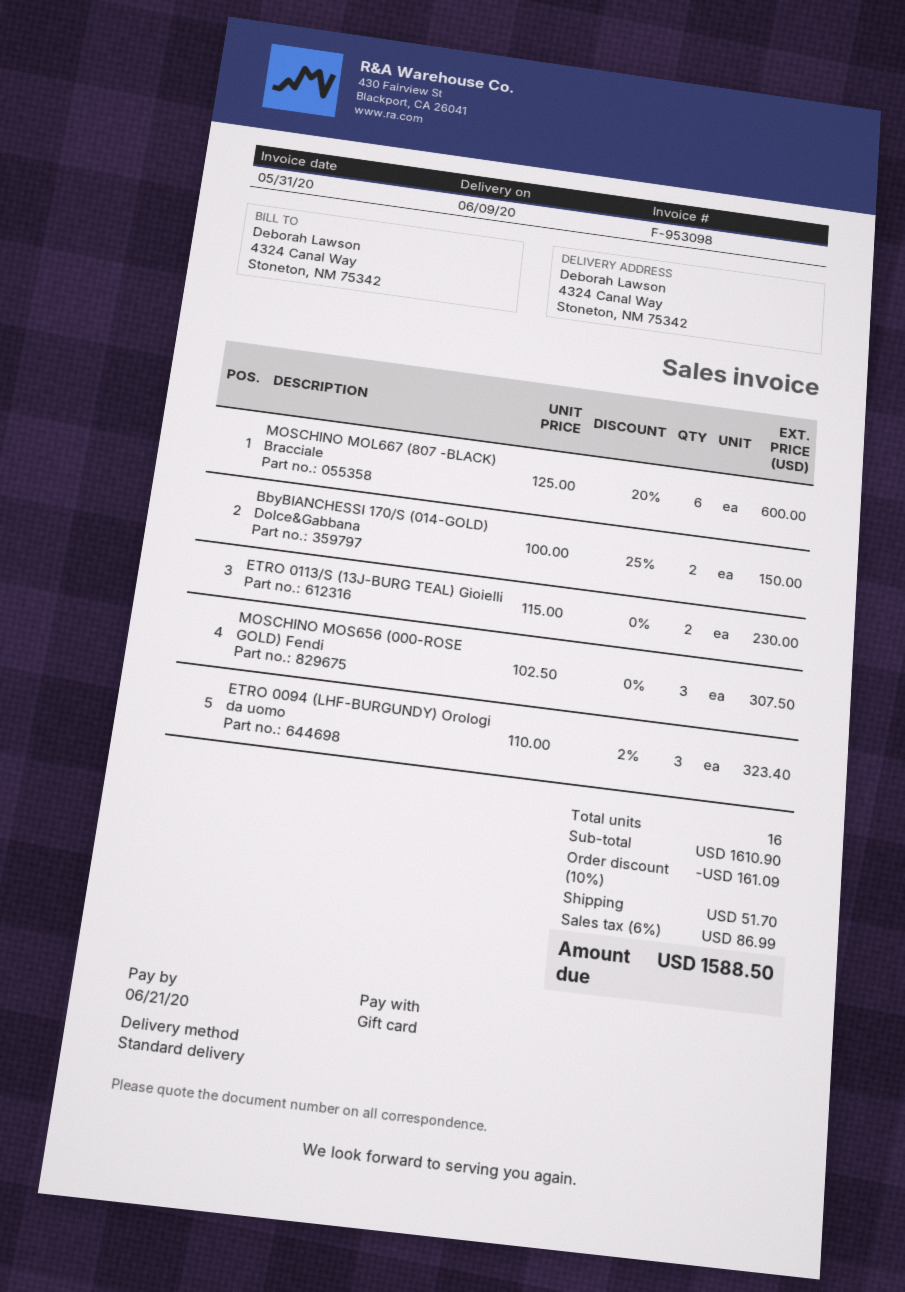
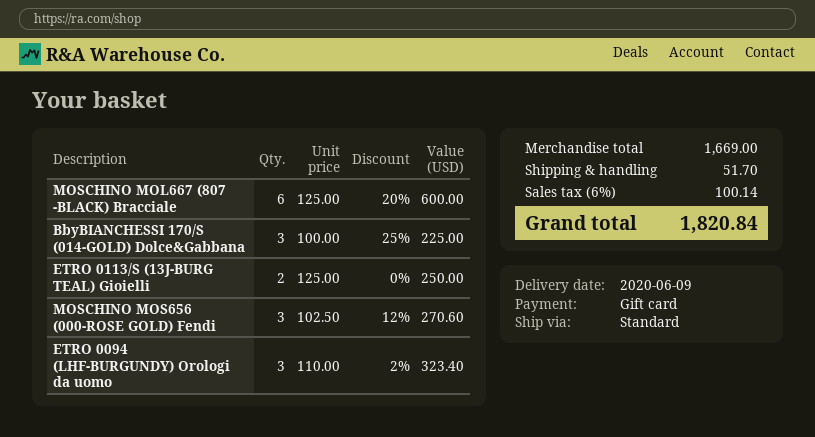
BbyBIANCHESSI 170/S (014-GOLD) Dolce&Gabbana: 2 x 100.00 - 25% = 150.00 -> 3 x 100.00 - 25% = 225.00
ETRO 0113/S (13J-BURG TEAL) Gioielli: 2 x 115.00 = 230.00 -> 2 x 125.00 = 250.00
MOSCHINO MOS656 (000-ROSE GOLD) Fendi: 3 x 102.50 = 307.50 -> 3 x 102.50 - 12% = 270.60
subtotal: 1610.90 -> 1669.00
discount: 10% = 161.09 -> none
tax: 6% = 86.99 -> 6% = 100.14
total: 1588.50 -> 1820.84

